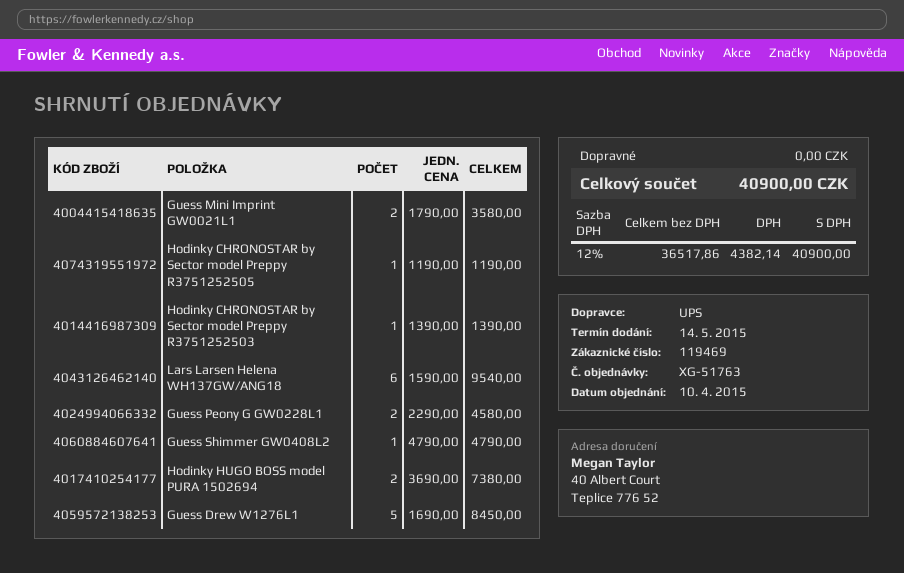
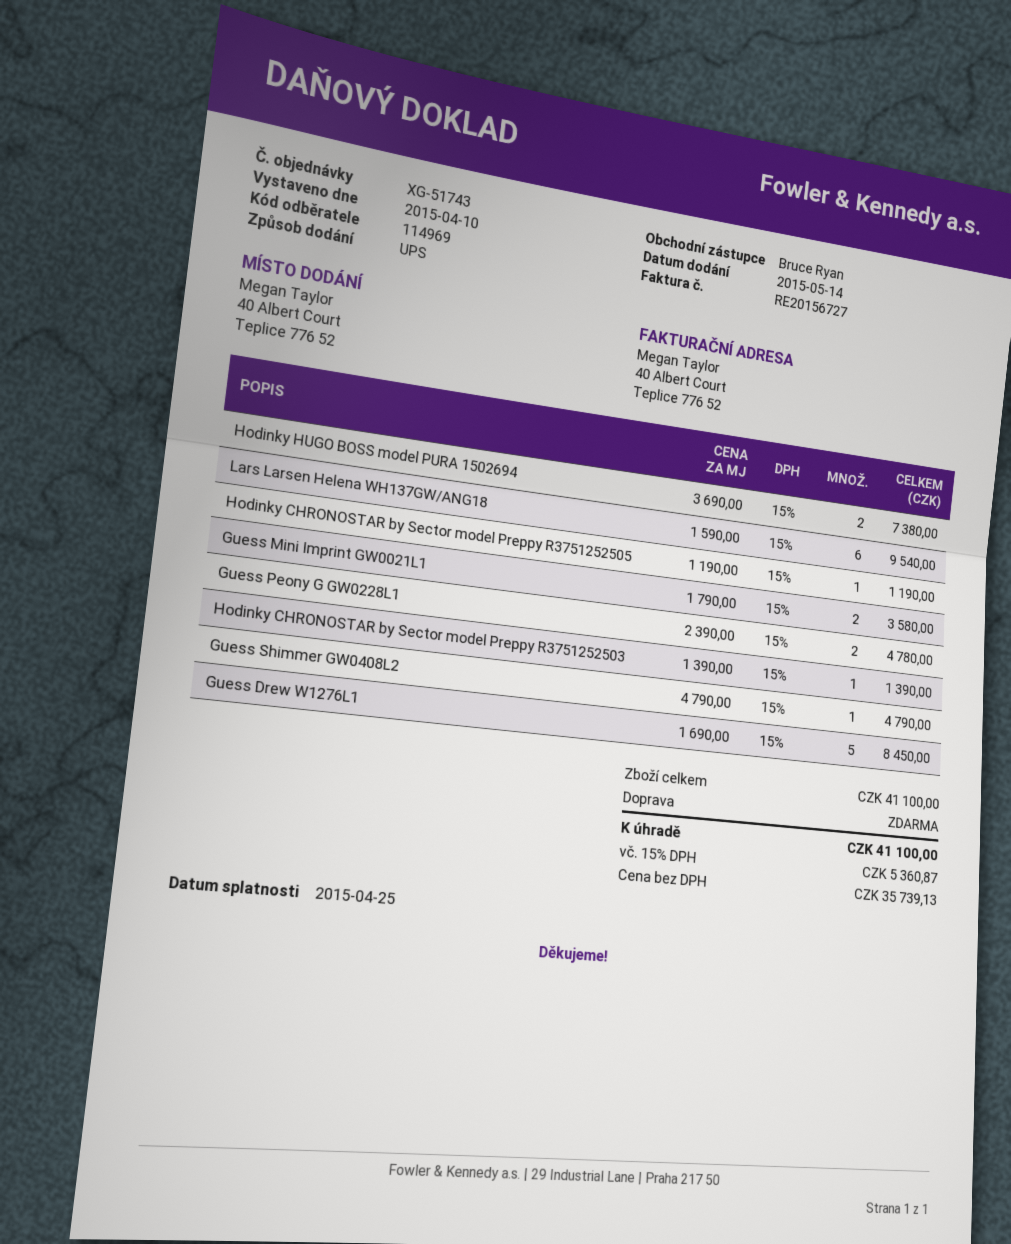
order number: XG-51763 -> XG-51743
customer number: 119469 -> 114969
Guess Peony G GW0228L1: 2 x 2290.00 = 4580.00 -> 2 x 2390.00 = 4780.00
net: 36517.86 -> 35739.13
tax: 12% = 4382.14 -> 15% = 5360.87
total: 40900.00 -> 41100.00

